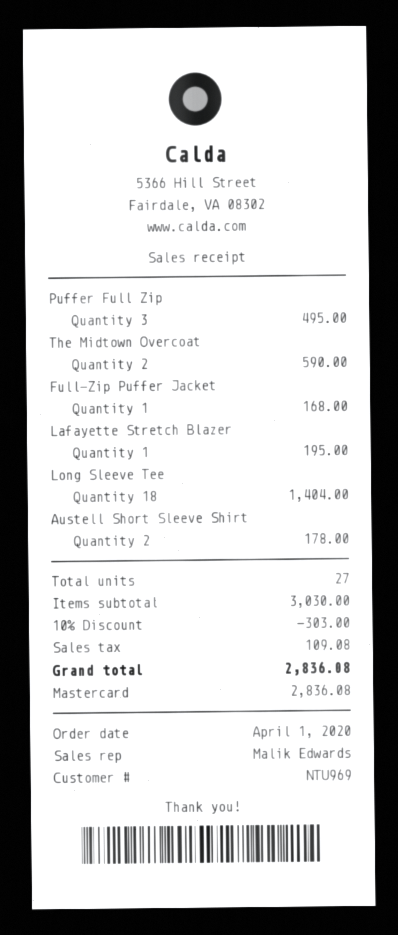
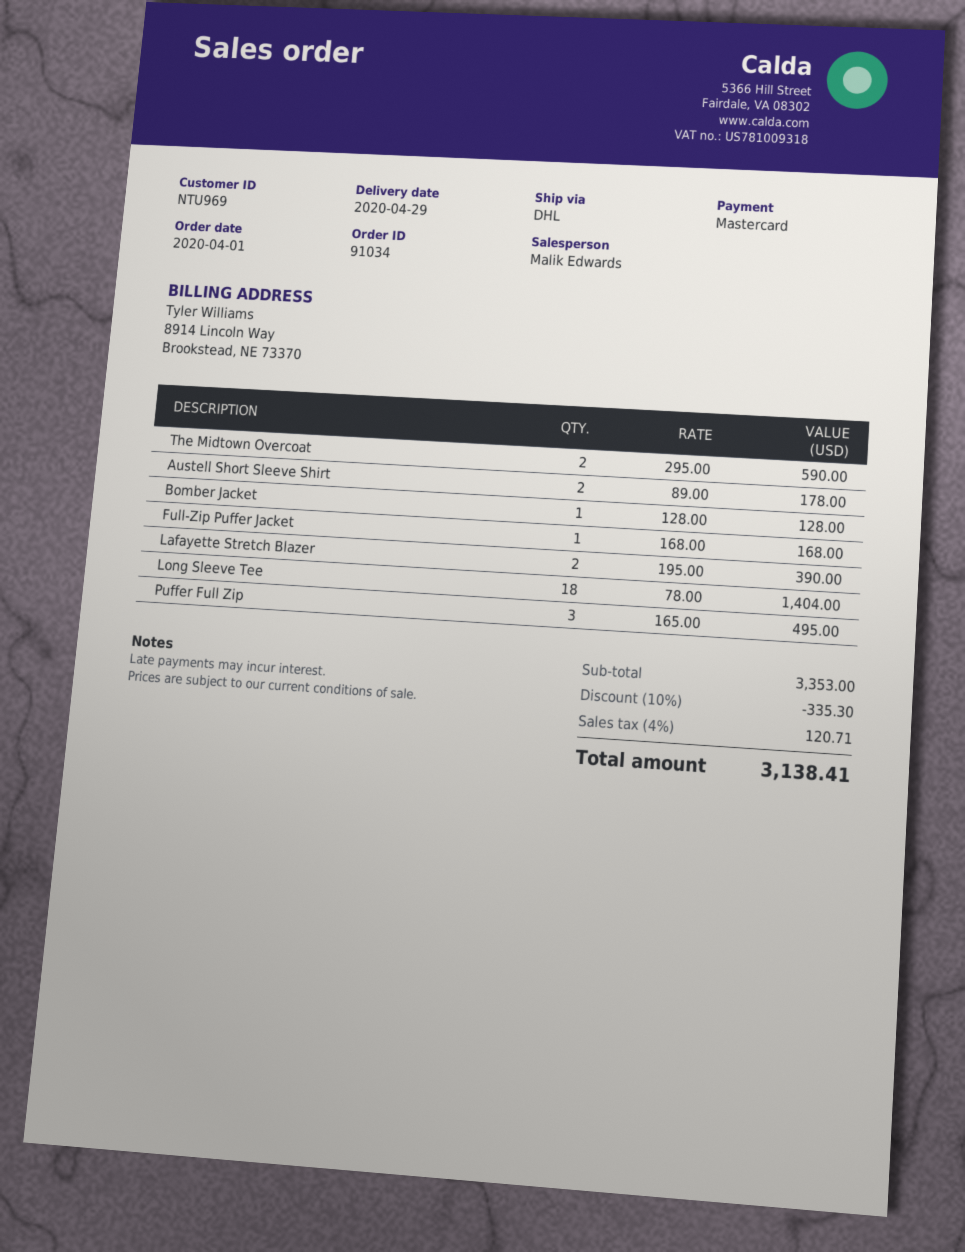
Lafayette Stretch Blazer: 1 for 195.00 -> 2 for 390.00
Bomber Jacket: none -> 1 for 128.00
subtotal: 3030.00 -> 3353.00
discount: 10% = 303.00 -> 10% = 335.30
tax: 109.08 -> 120.71
total: 2836.08 -> 3138.41

